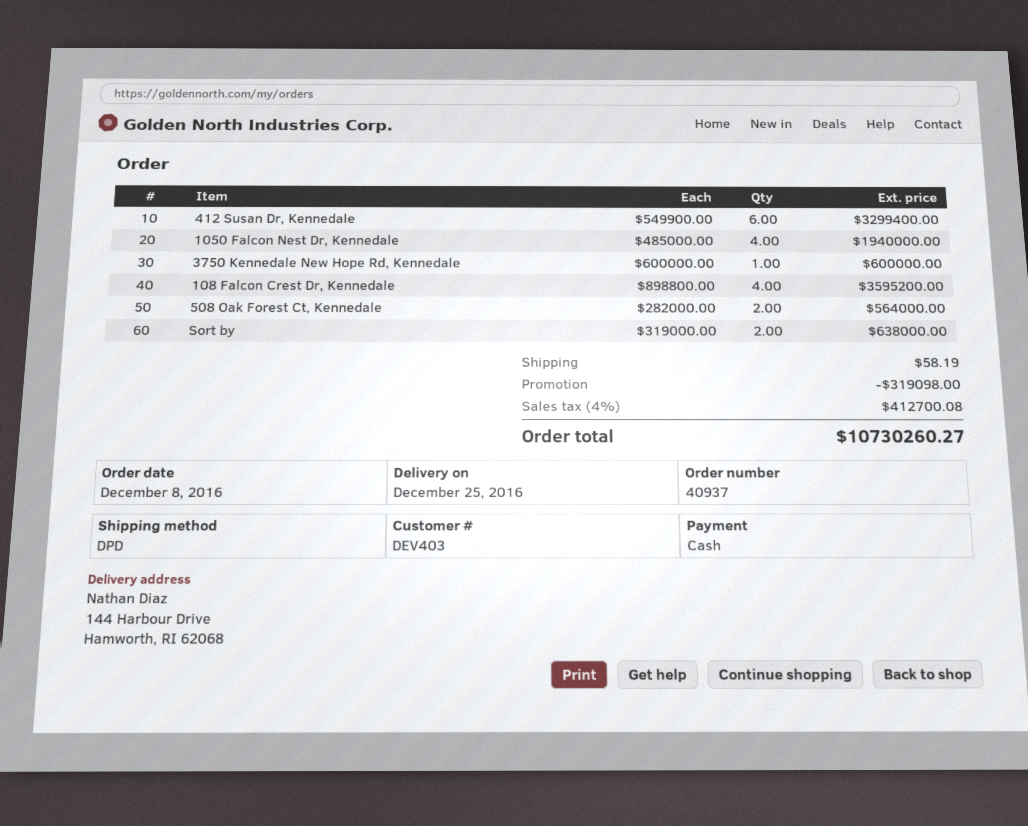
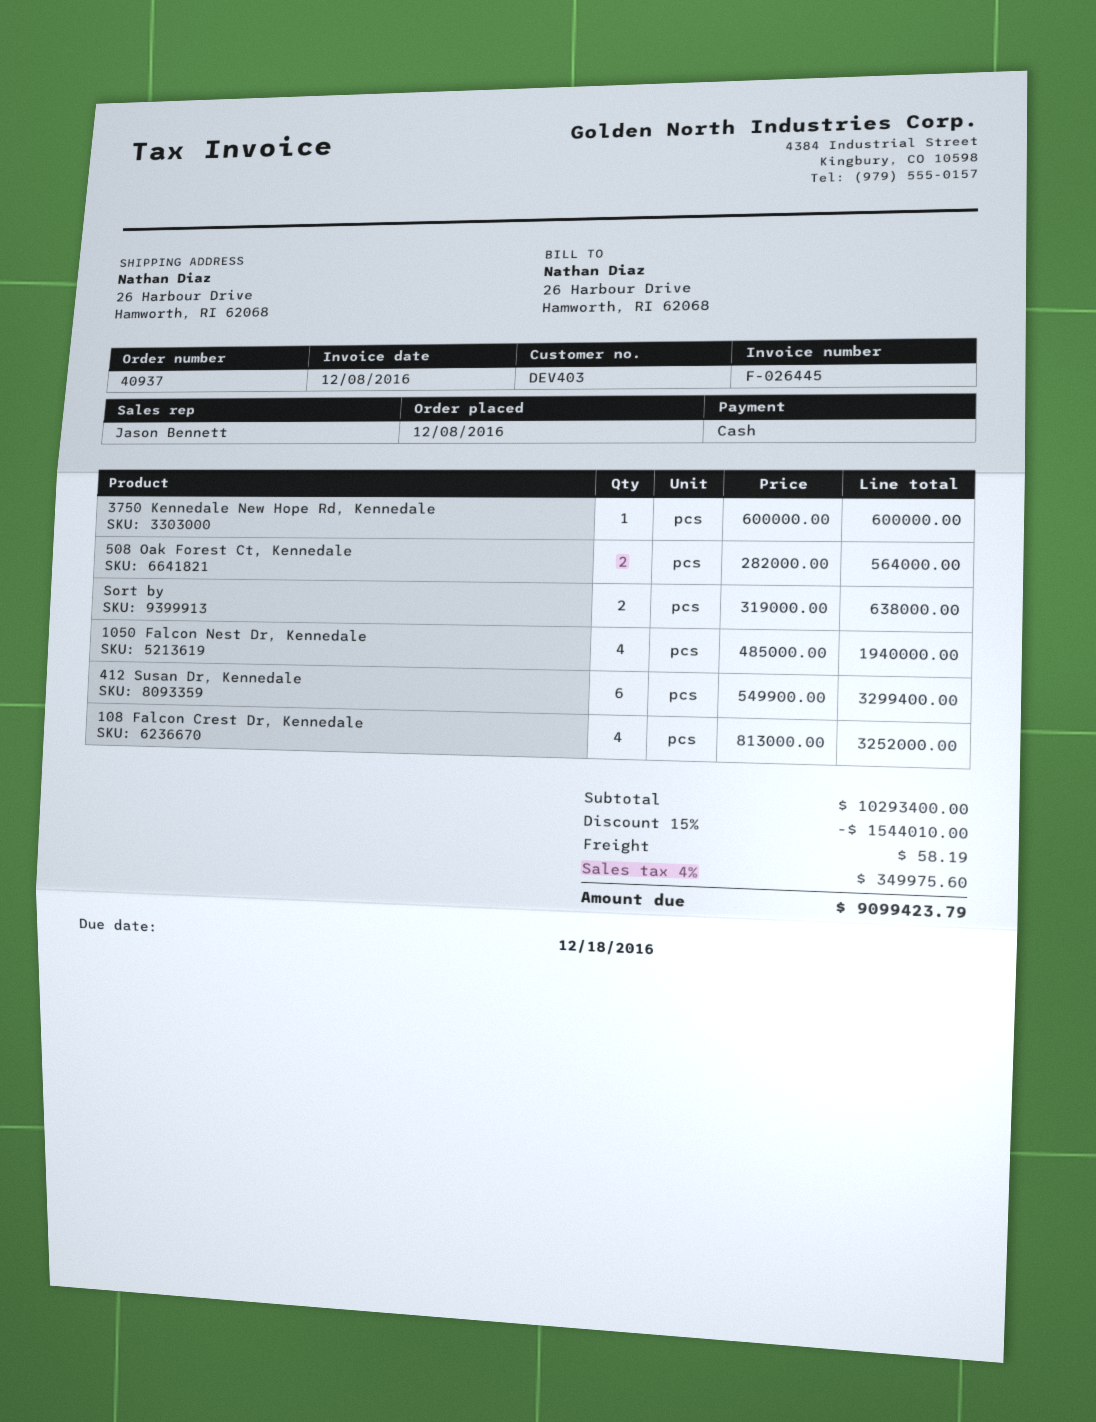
ship to: 144 Harbour Drive, Hamworth, RI 62068 -> 26 Harbour Drive, Hamworth, RI 62068
108 Falcon Crest Dr, Kennedale: 4 x 898800.00 = 3595200.00 -> 4 x 813000.00 = 3252000.00
discount: 319098.00 -> 1544010.00
tax: 4% = 412700.08 -> 4% = 349975.60
total: 10730260.27 -> 9099423.79

